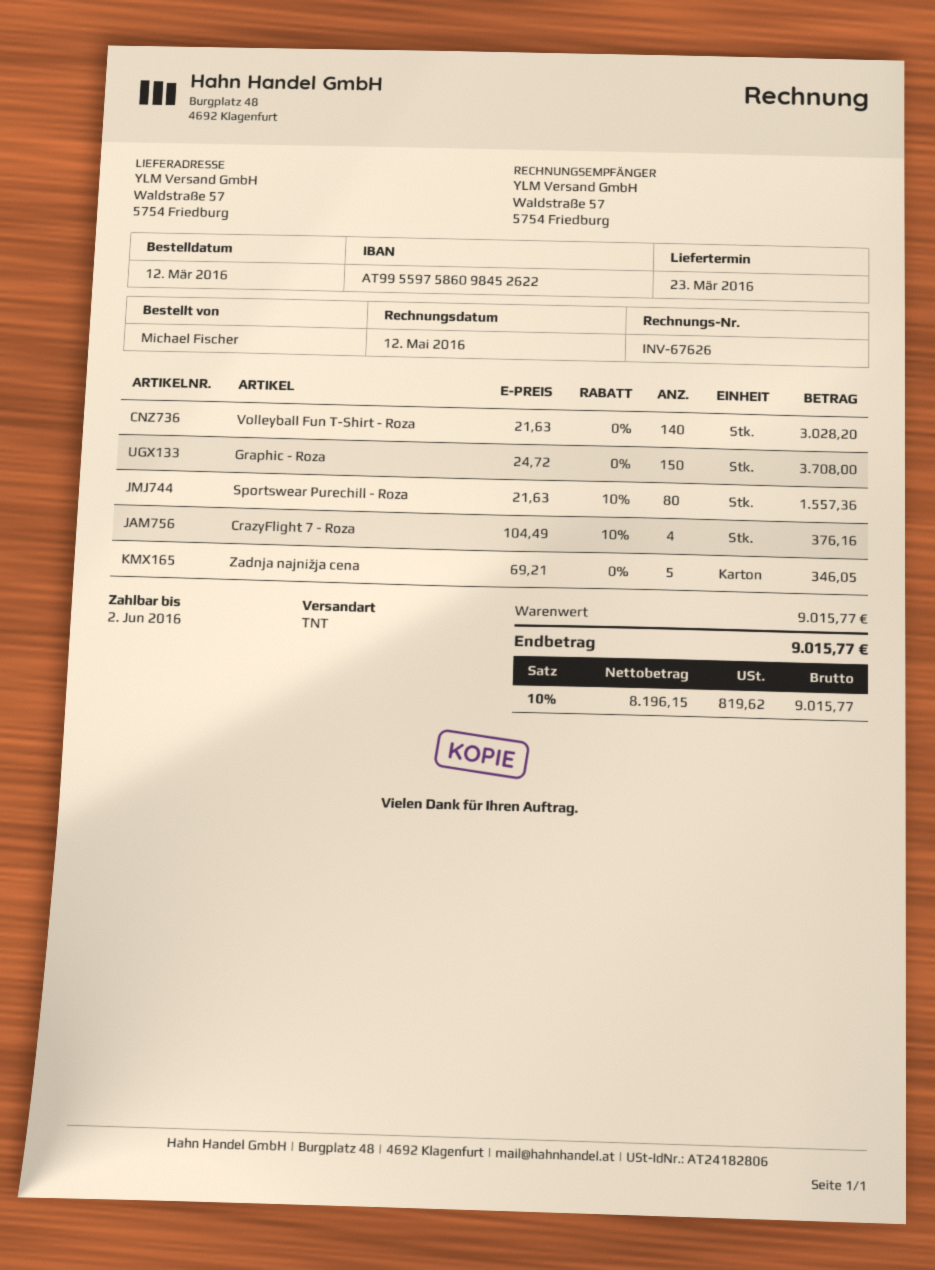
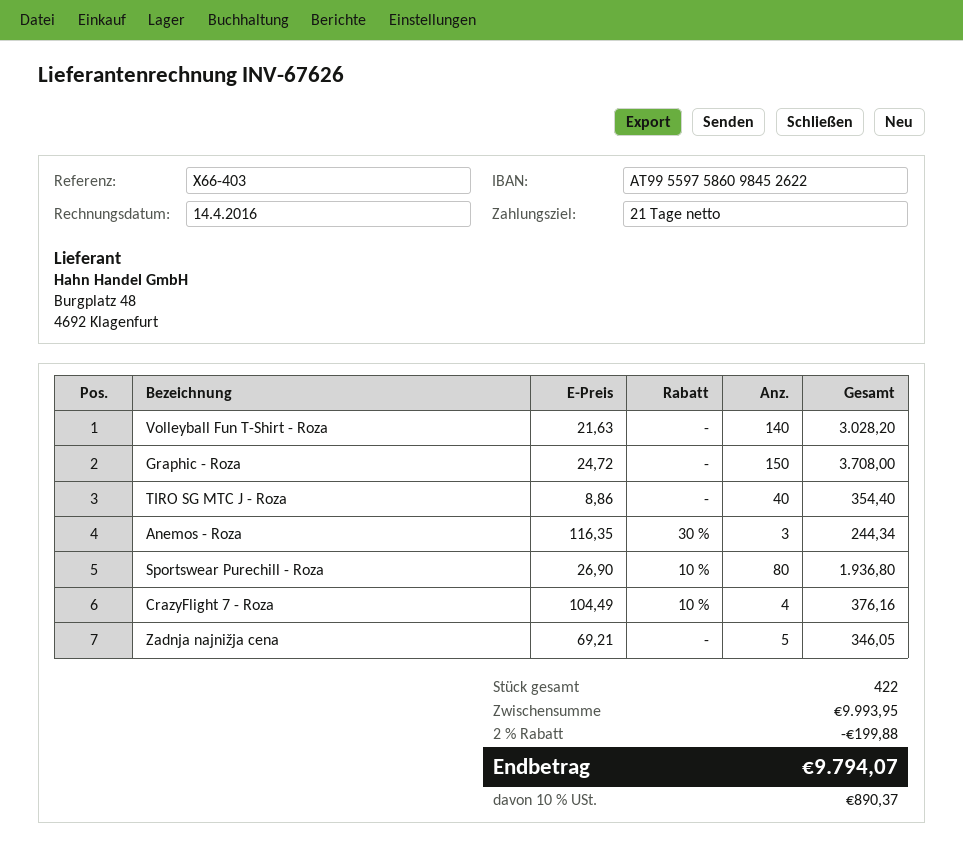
invoice date: 2016-05-12 -> 2016-04-14
Sportswear Purechill - Roza: 80 x 21.63 - 10% = 1557.36 -> 80 x 26.90 - 10% = 1936.80
TIRO SG MTC J - Roza: none -> 40 x 8.86 = 354.40
Anemos - Roza: none -> 3 x 116.35 - 30% = 244.34
subtotal: 9015.77 -> 9993.95
discount: none -> 2% = 199.88
tax: 10% = 819.62 -> 10% = 890.37
total: 9015.77 -> 9794.07

